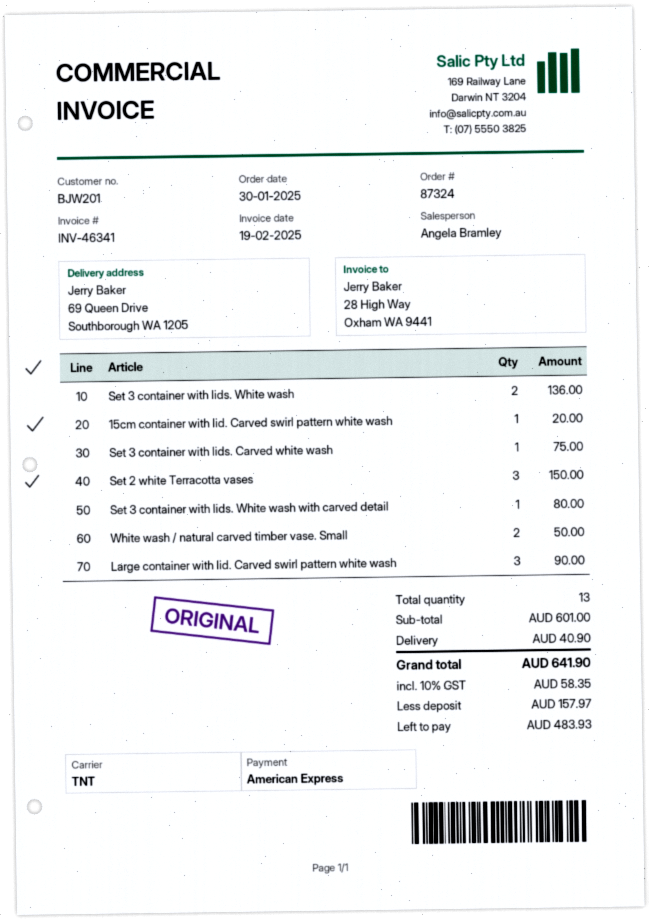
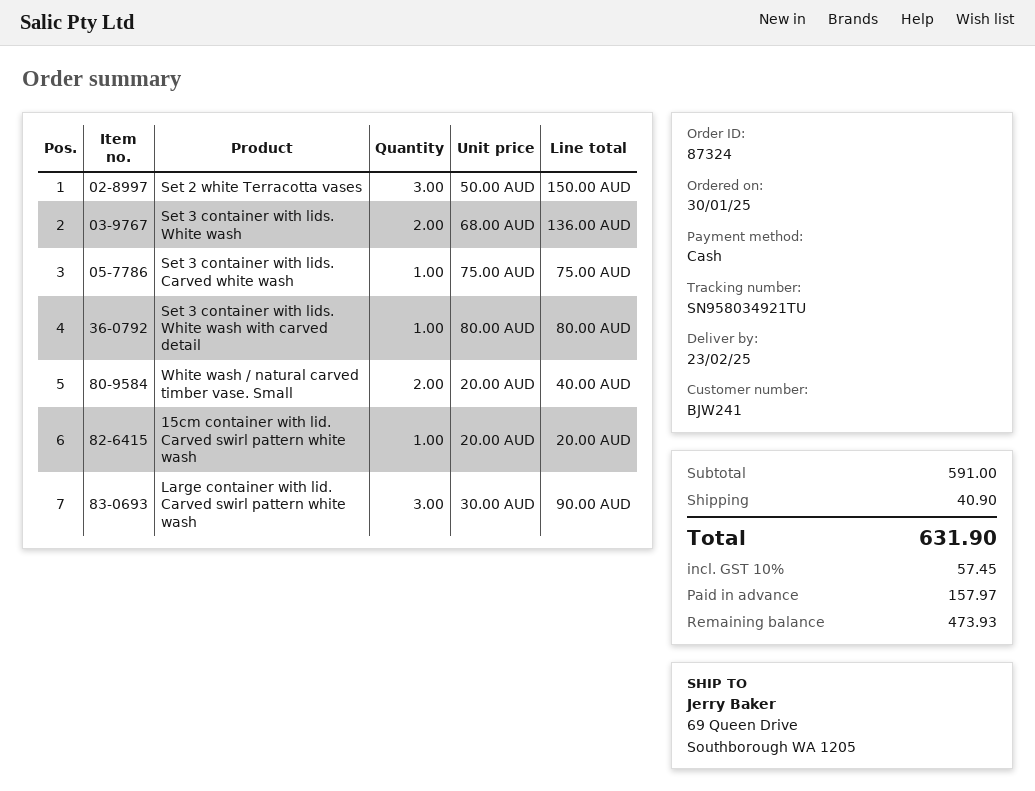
customer number: BJW201 -> BJW241
payment method: American Express -> cash
White wash / natural carved timber vase. Small: 2 for 50.00 -> 2 for 40.00
subtotal: 601.00 -> 591.00
tax: 10% = 58.35 -> 10% = 57.45
total: 641.90 -> 631.90
balance: 483.93 -> 473.93

